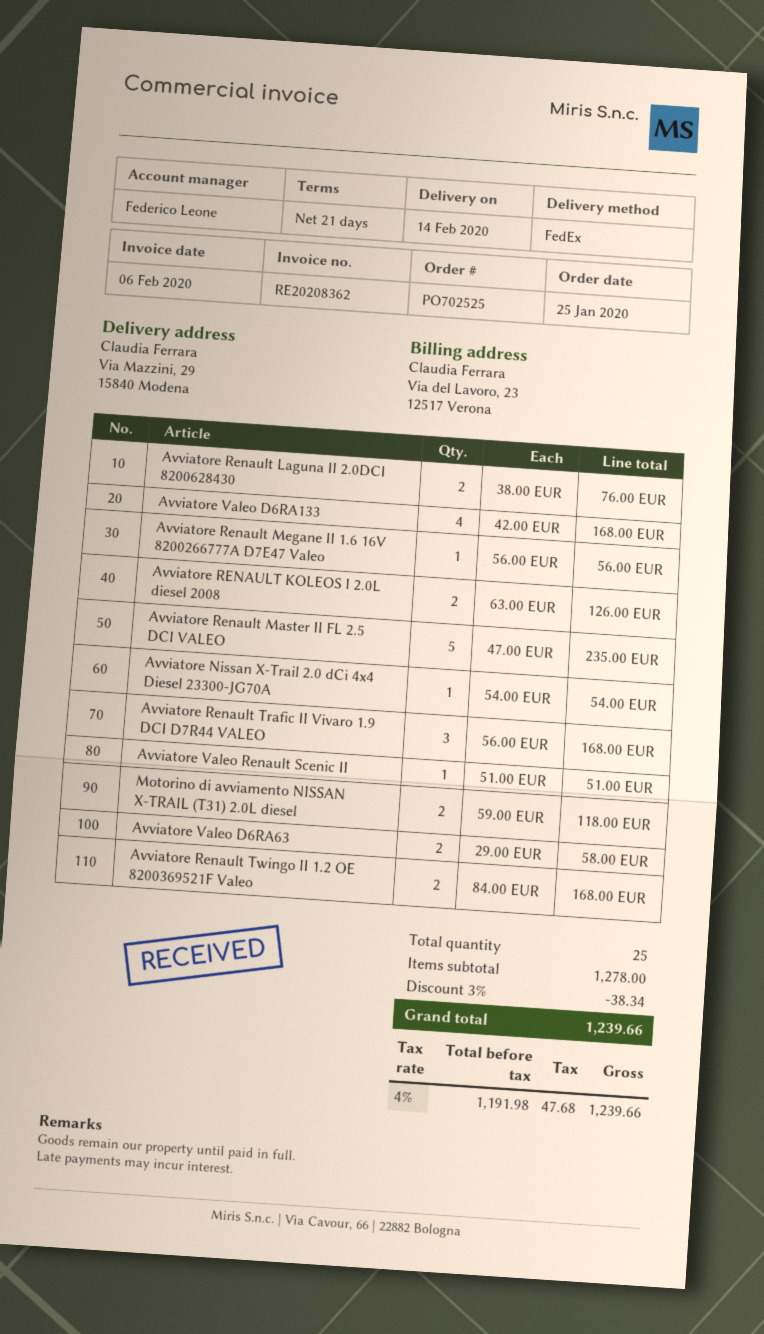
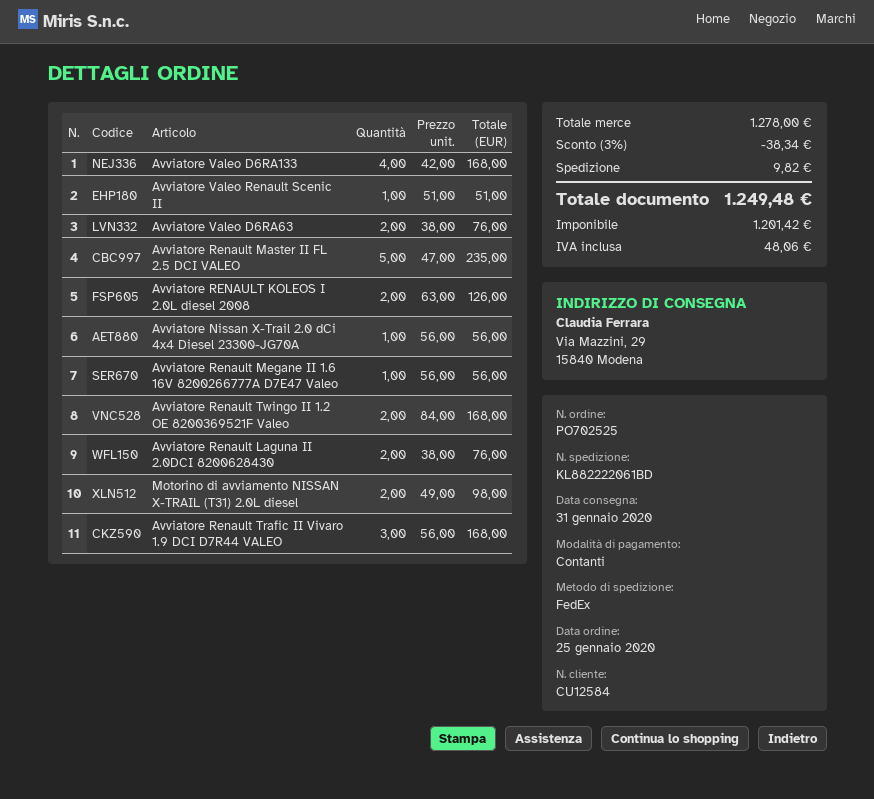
delivery date: 2020-02-14 -> 2020-01-31
Avviatore Nissan X-Trail 2.0 dCi 4x4 Diesel 23300-JG70A: 1 x 54.00 = 54.00 -> 1 x 56.00 = 56.00
Motorino di avviamento NISSAN X-TRAIL (T31) 2.0L diesel: 2 x 59.00 = 118.00 -> 2 x 49.00 = 98.00
Avviatore Valeo D6RA63: 2 x 29.00 = 58.00 -> 2 x 38.00 = 76.00
shipping: none -> 9.82
net: 1191.98 -> 1201.42
tax: 47.68 -> 48.06
total: 1239.66 -> 1249.48

